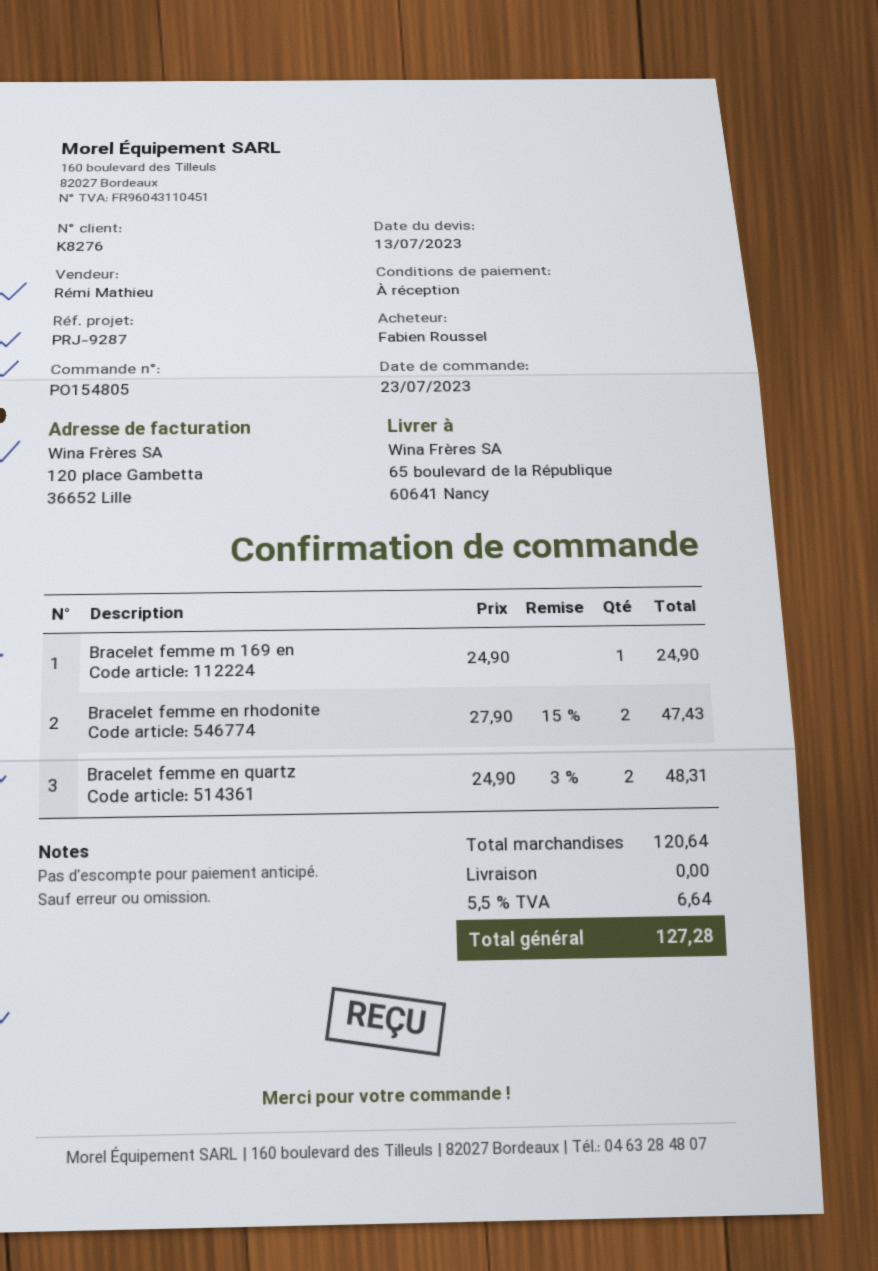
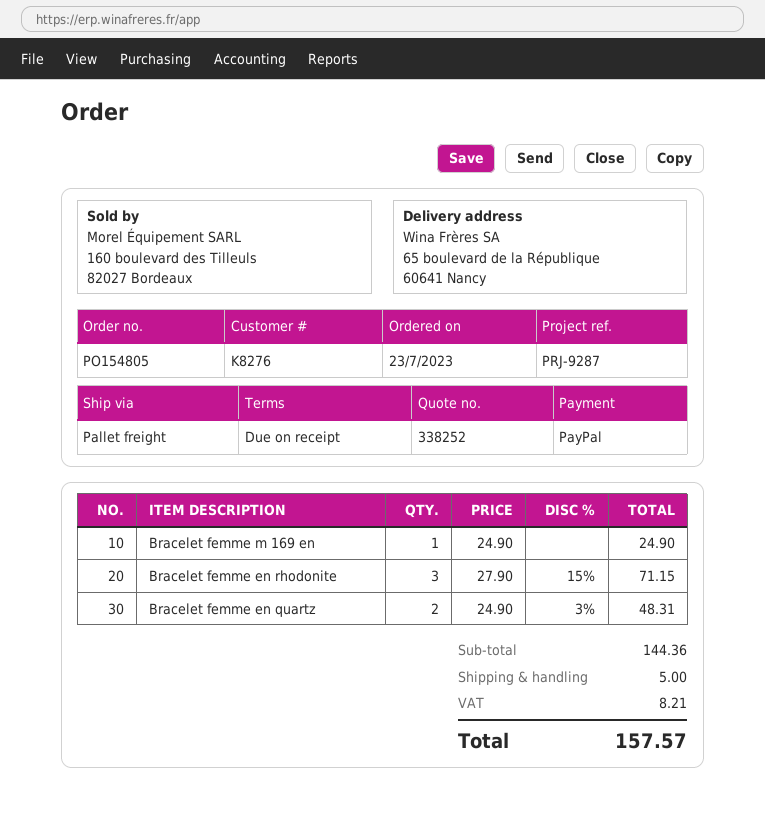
Bracelet femme en rhodonite: 2 x 27.90 - 15% = 47.43 -> 3 x 27.90 - 15% = 71.15
subtotal: 120.64 -> 144.36
shipping: 0.00 -> 5.00
tax: 6.64 -> 8.21
total: 127.28 -> 157.57

